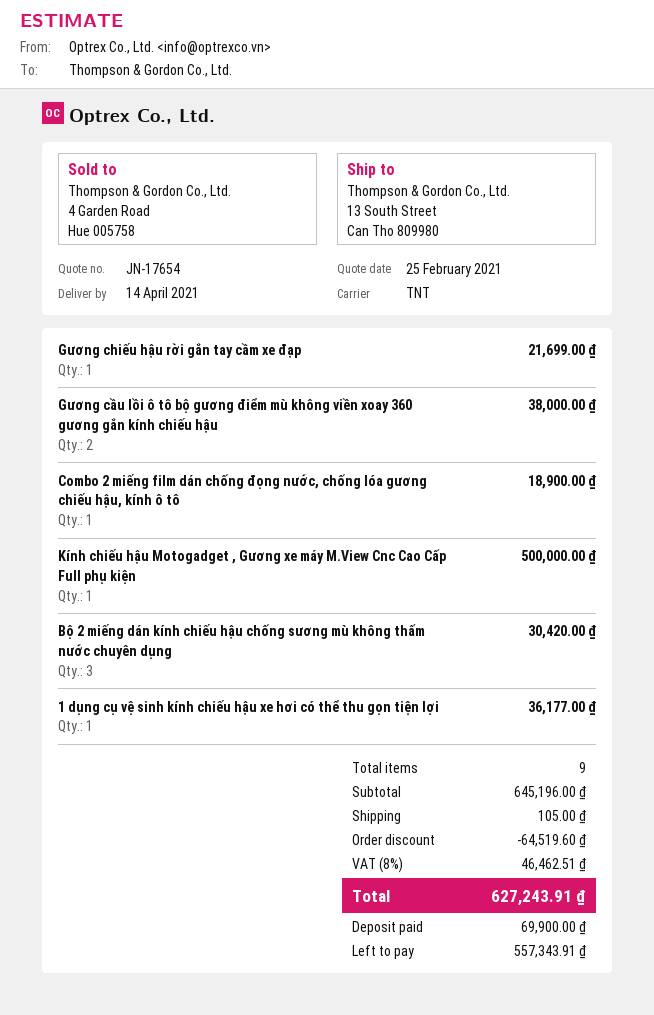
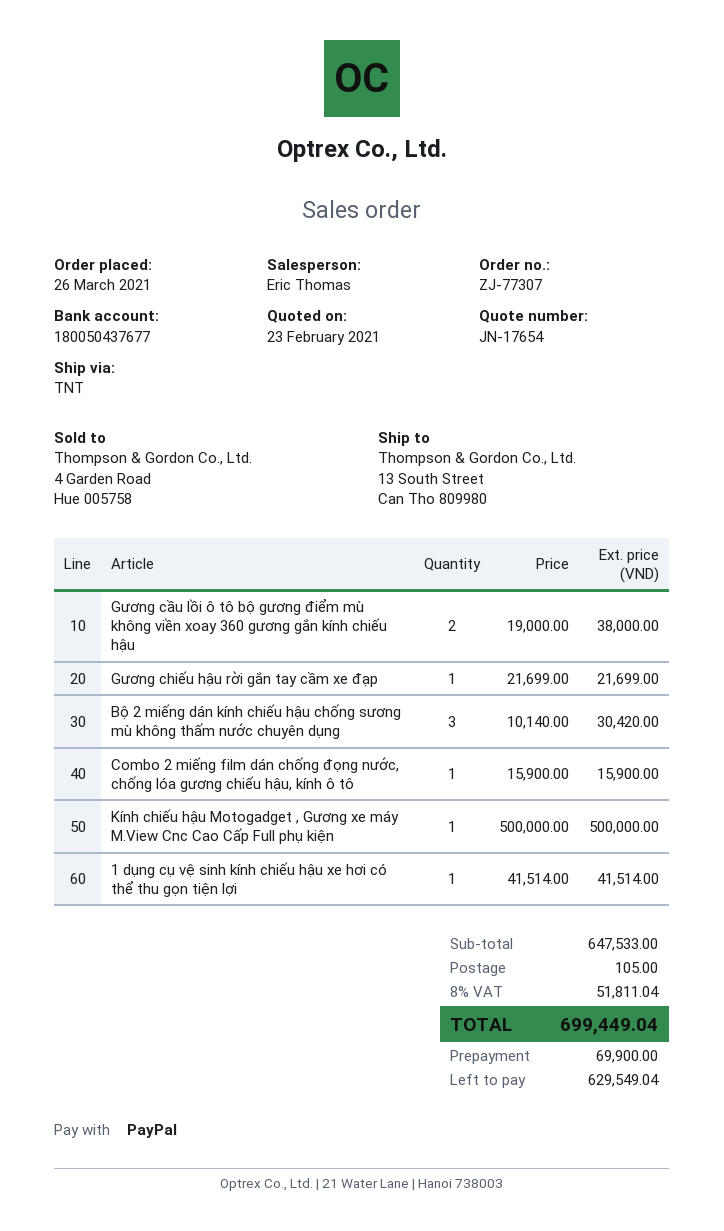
quote date: 2021-02-25 -> 2021-02-23
Combo 2 miếng film dán chống đọng nước, chống lóa gương chiếu hậu, kính ô tô: 1 for 18900.00 -> 1 for 15900.00
1 dụng cụ vệ sinh kính chiếu hậu xe hơi có thể thu gọn tiện lợi: 1 for 36177.00 -> 1 for 41514.00
subtotal: 645196.00 -> 647533.00
discount: 64519.60 -> none
tax: 8% = 46462.51 -> 8% = 51811.04
total: 627243.91 -> 699449.04
balance: 557343.91 -> 629549.04

